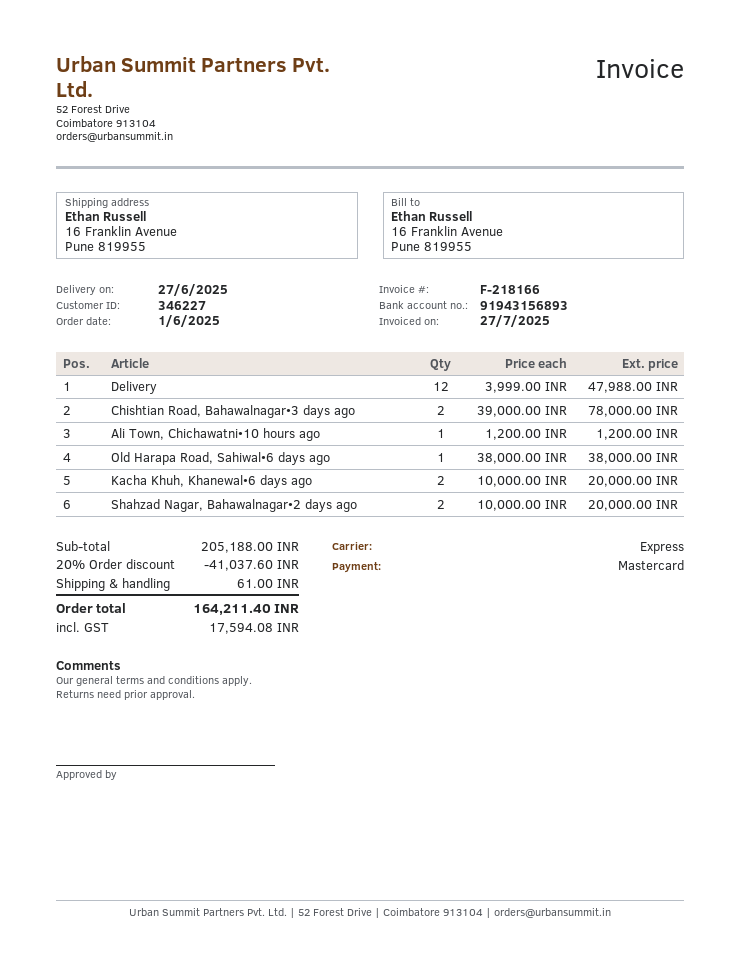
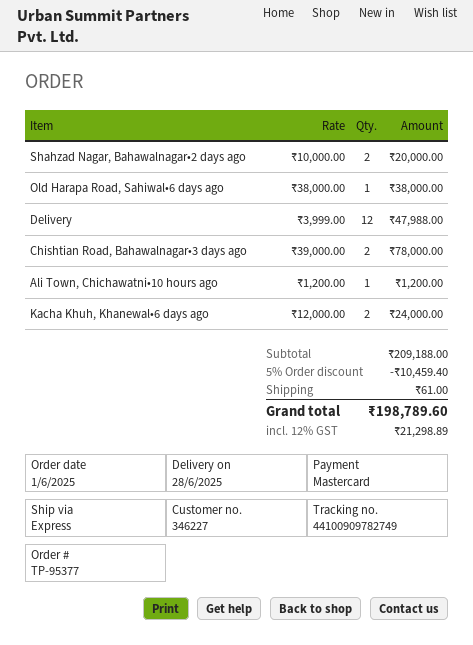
delivery date: 2025-06-27 -> 2025-06-28
Kacha Khuh, Khanewal•6 days ago: 2 x 10000.00 = 20000.00 -> 2 x 12000.00 = 24000.00
subtotal: 205188.00 -> 209188.00
discount: 20% = 41037.60 -> 5% = 10459.40
tax: 17594.08 -> 21298.89
total: 164211.40 -> 198789.60

